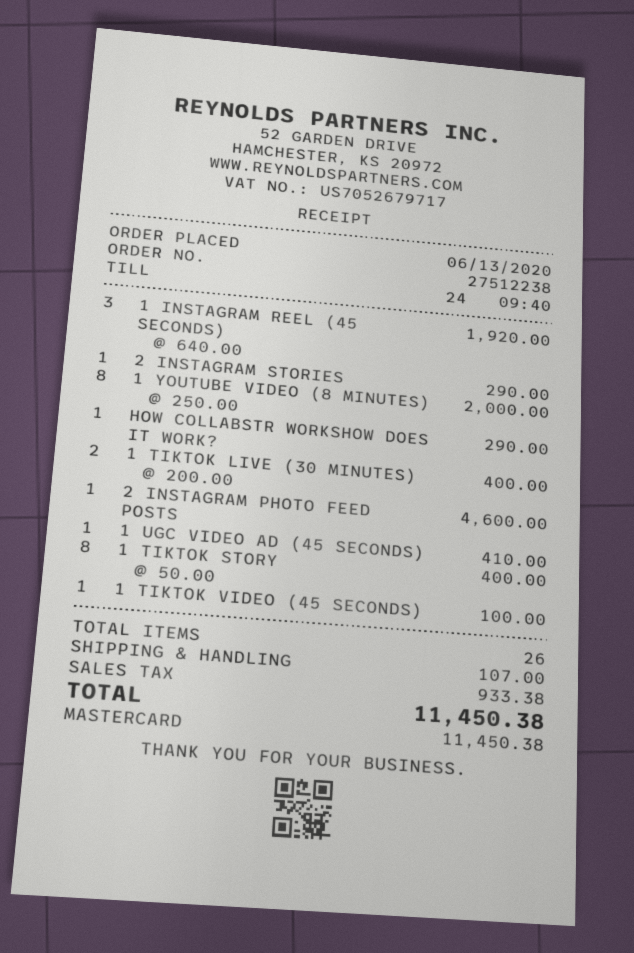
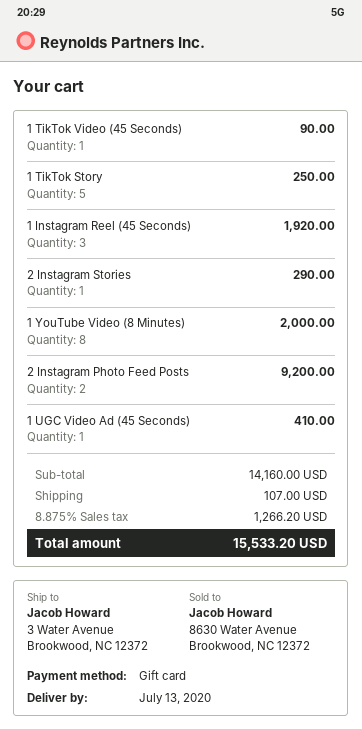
payment method: Mastercard -> gift card
HOW COLLABSTR WORKSHOW DOES IT WORK?: 1 for 290.00 -> none
1 TIKTOK LIVE (30 MINUTES): 2 for 400.00 -> none
2 INSTAGRAM PHOTO FEED POSTS: 1 for 4600.00 -> 2 for 9200.00
1 TIKTOK STORY: 8 for 400.00 -> 5 for 250.00
1 TIKTOK VIDEO (45 SECONDS): 1 for 100.00 -> 1 for 90.00
tax: 933.38 -> 1266.20
total: 11450.38 -> 15533.20

